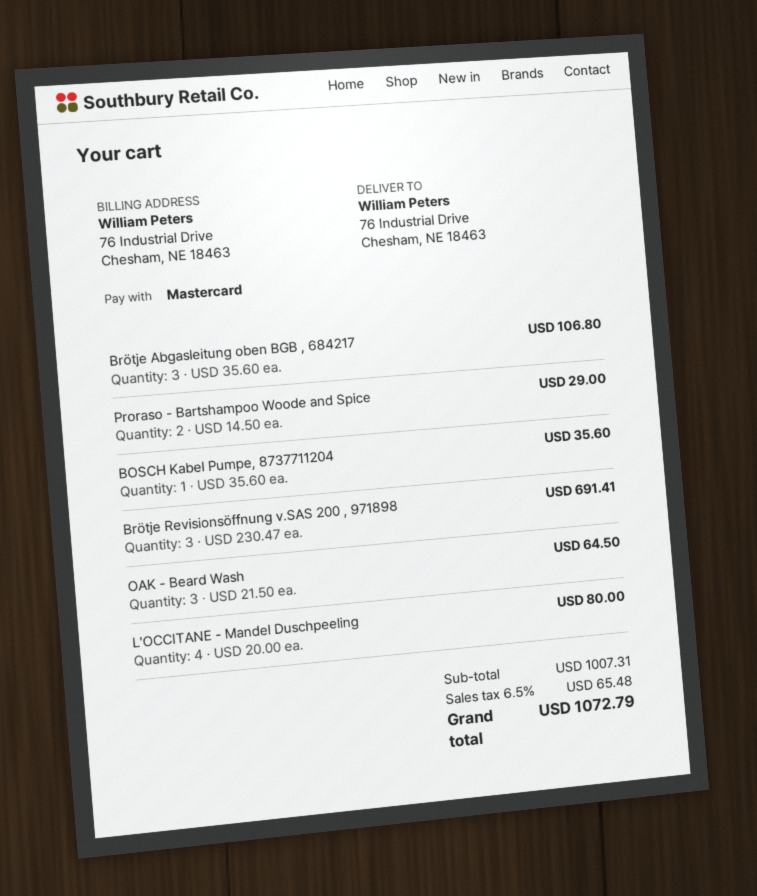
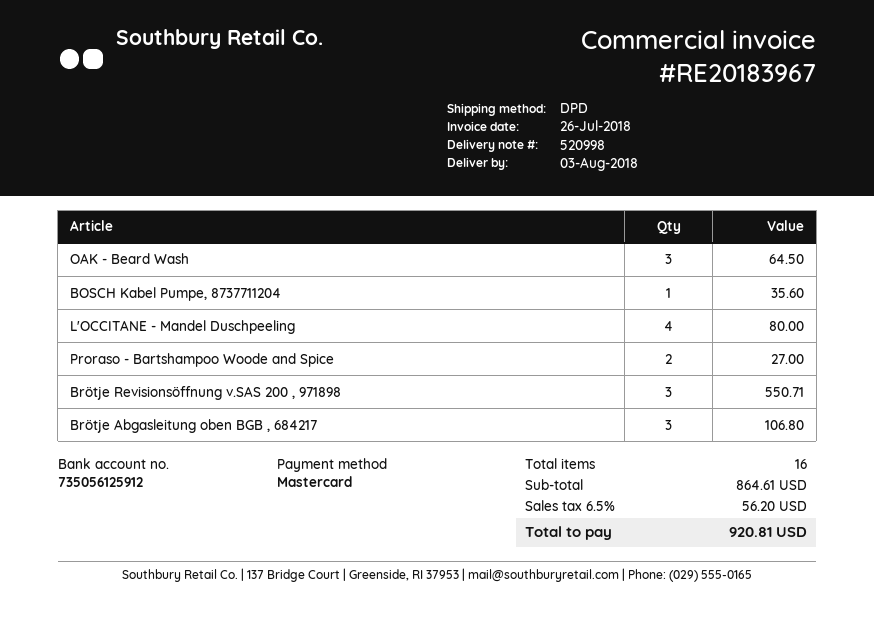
Proraso - Bartshampoo Woode and Spice: 2 for 29.00 -> 2 for 27.00
Brötje Revisionsöffnung v.SAS 200 , 971898: 3 for 691.41 -> 3 for 550.71
subtotal: 1007.31 -> 864.61
tax: 6.5% = 65.48 -> 6.5% = 56.20
total: 1072.79 -> 920.81

